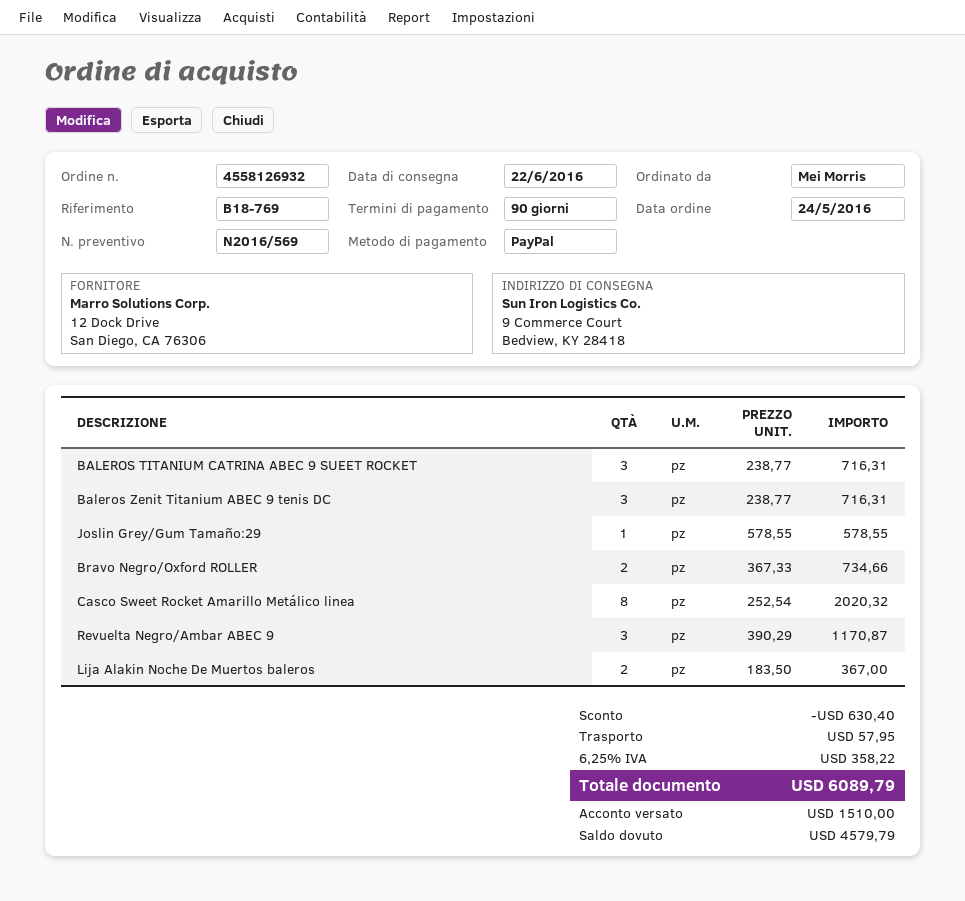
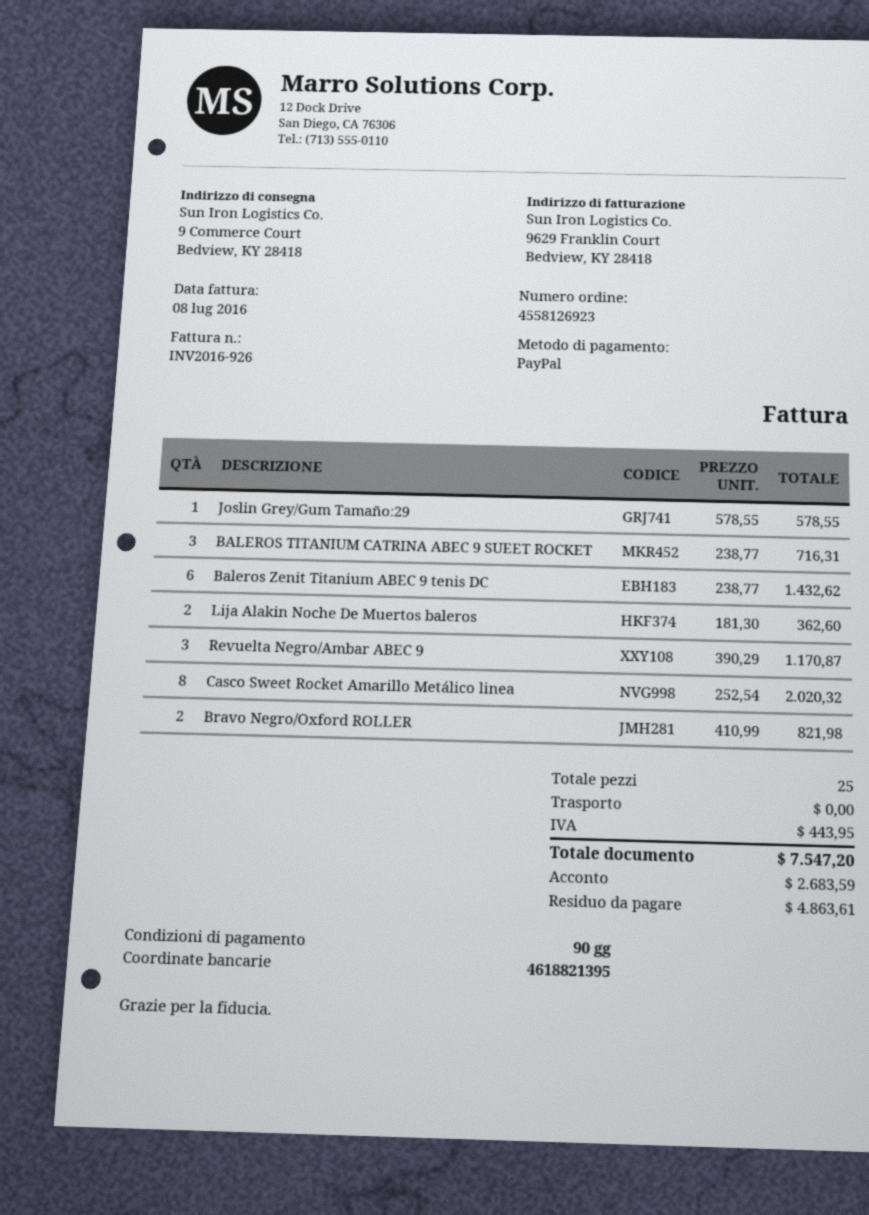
order number: 4558126932 -> 4558126923
Baleros Zenit Titanium ABEC 9 tenis DC: 3 x 238.77 = 716.31 -> 6 x 238.77 = 1432.62
Bravo Negro/Oxford ROLLER: 2 x 367.33 = 734.66 -> 2 x 410.99 = 821.98
Lija Alakin Noche De Muertos baleros: 2 x 183.50 = 367.00 -> 2 x 181.30 = 362.60
discount: 630.40 -> none
shipping: 57.95 -> 0.00
tax: 358.22 -> 443.95
total: 6089.79 -> 7547.20
deposit: 1510.00 -> 2683.59
balance: 4579.79 -> 4863.61

